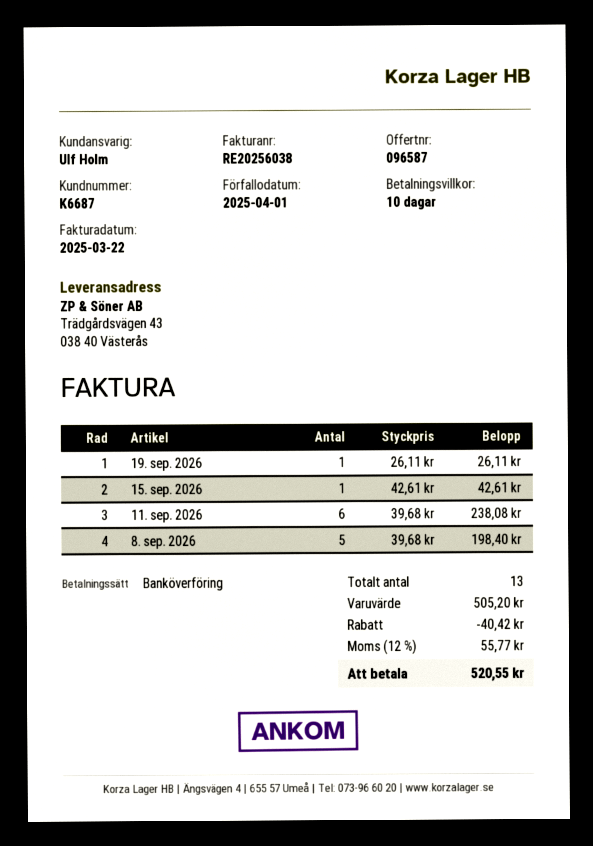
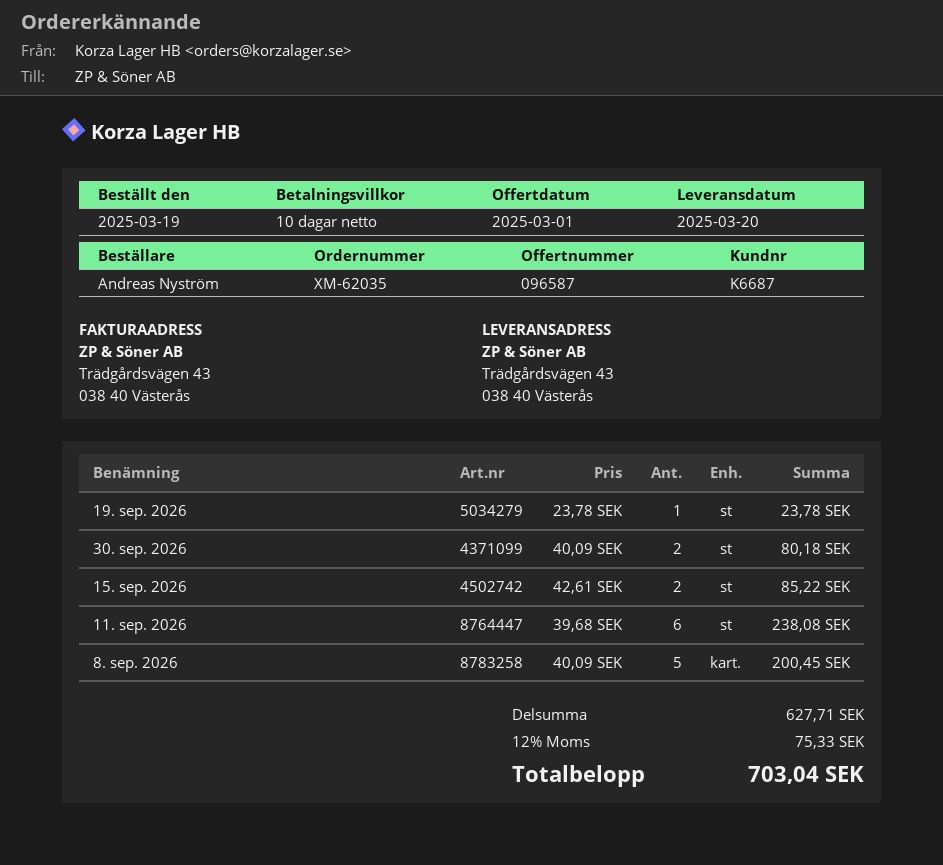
19. sep. 2026: 1 x 26.11 = 26.11 -> 1 x 23.78 = 23.78
15. sep. 2026: 1 x 42.61 = 42.61 -> 2 x 42.61 = 85.22
8. sep. 2026: 5 x 39.68 = 198.40 -> 5 x 40.09 = 200.45
30. sep. 2026: none -> 2 x 40.09 = 80.18
subtotal: 505.20 -> 627.71
discount: 40.42 -> none
tax: 12% = 55.77 -> 12% = 75.33
total: 520.55 -> 703.04

